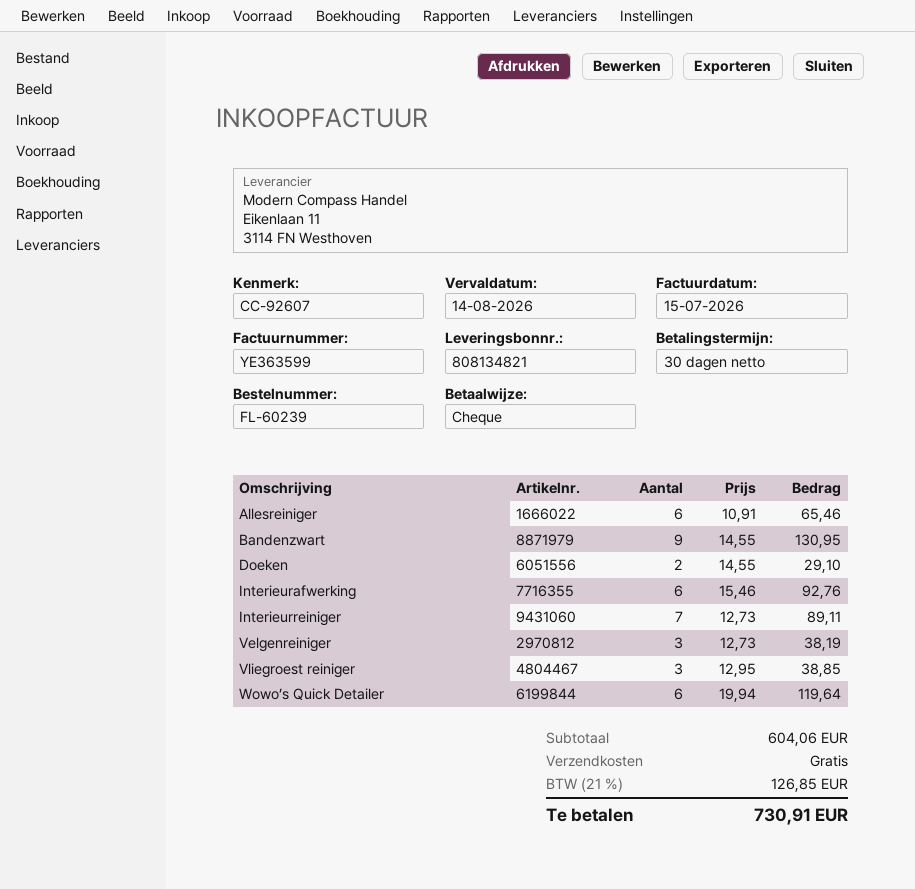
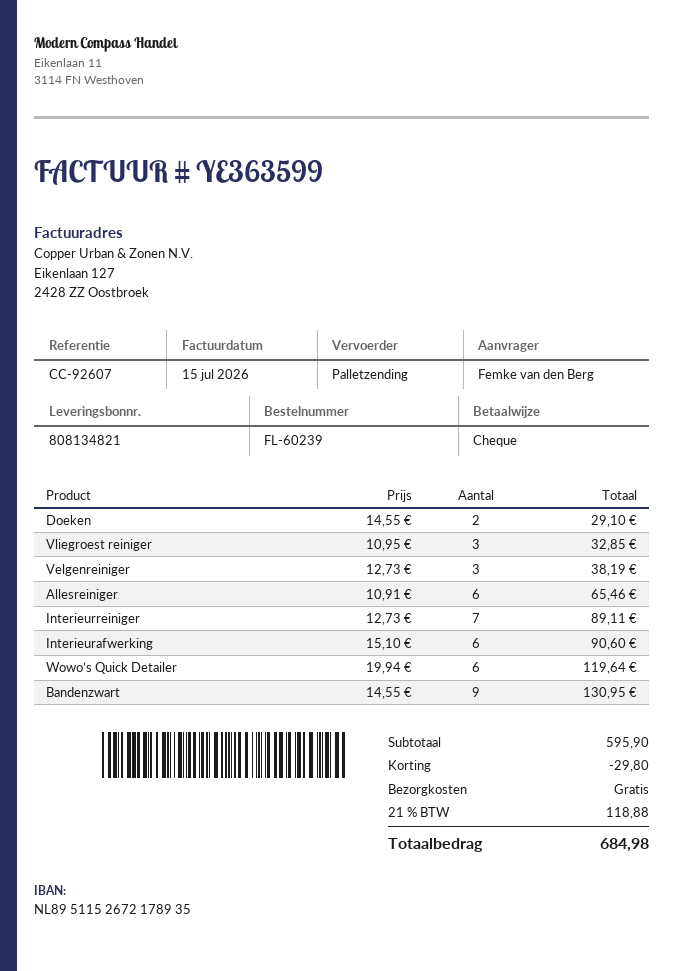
Interieurafwerking: 6 x 15.46 = 92.76 -> 6 x 15.10 = 90.60
Vliegroest reiniger: 3 x 12.95 = 38.85 -> 3 x 10.95 = 32.85
subtotal: 604.06 -> 595.90
discount: none -> 29.80
tax: 21% = 126.85 -> 21% = 118.88
total: 730.91 -> 684.98

